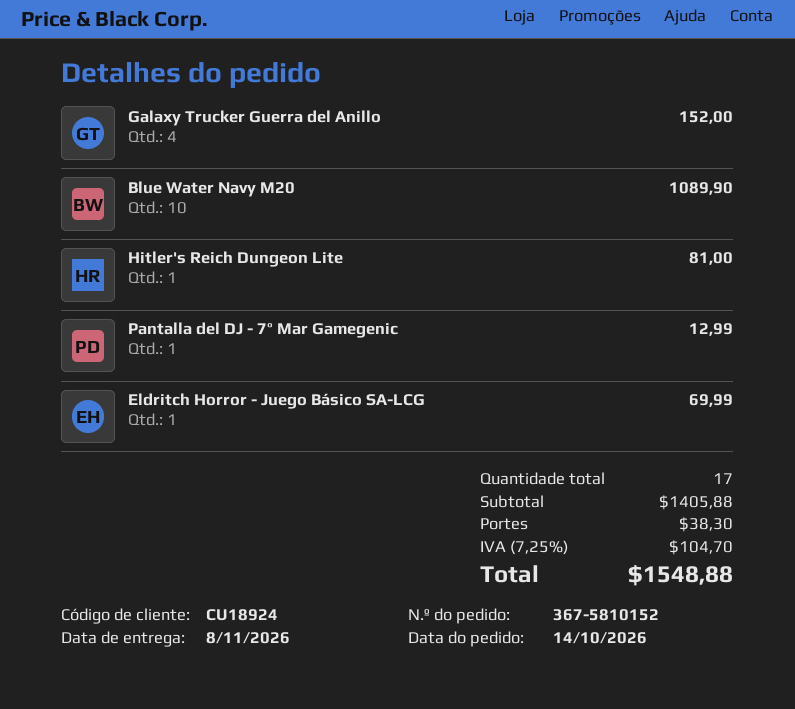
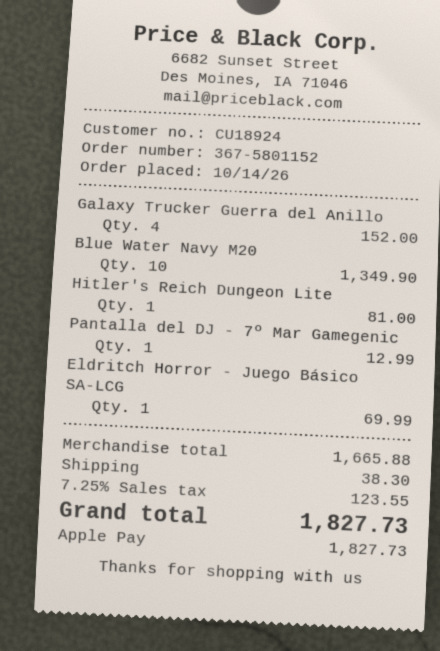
order number: 367-5810152 -> 367-5801152
Blue Water Navy M20: 10 for 1089.90 -> 10 for 1349.90
subtotal: 1405.88 -> 1665.88
tax: 7.25% = 104.70 -> 7.25% = 123.55
total: 1548.88 -> 1827.73

